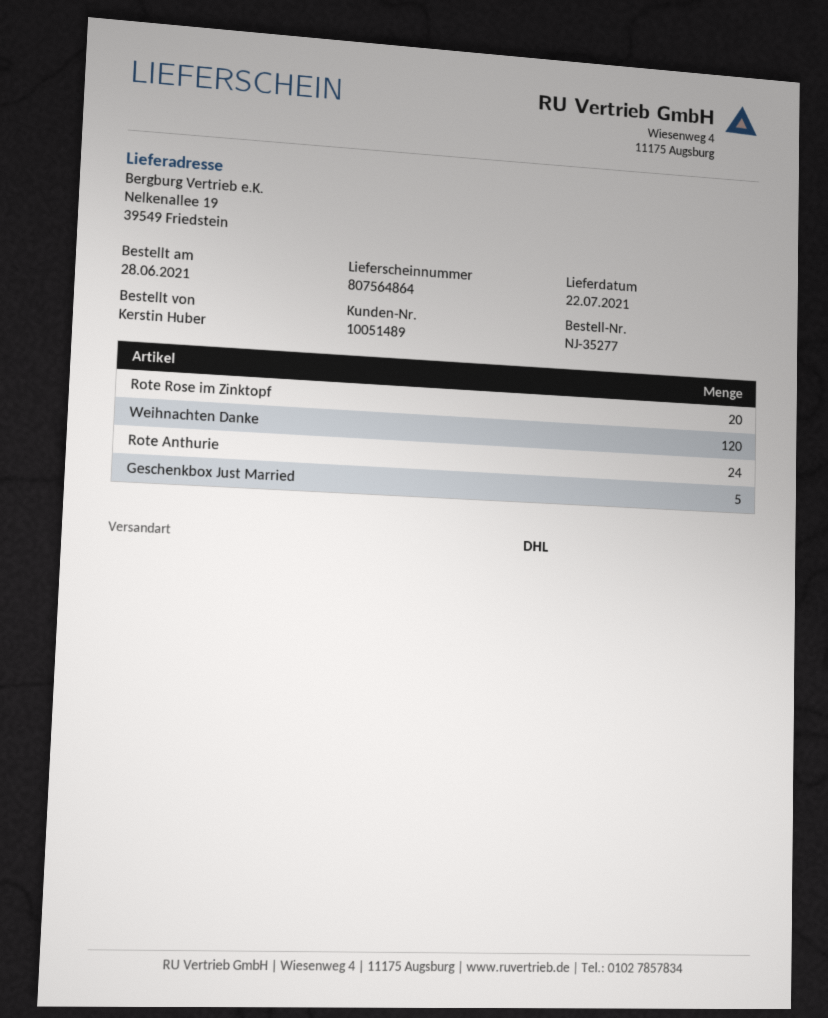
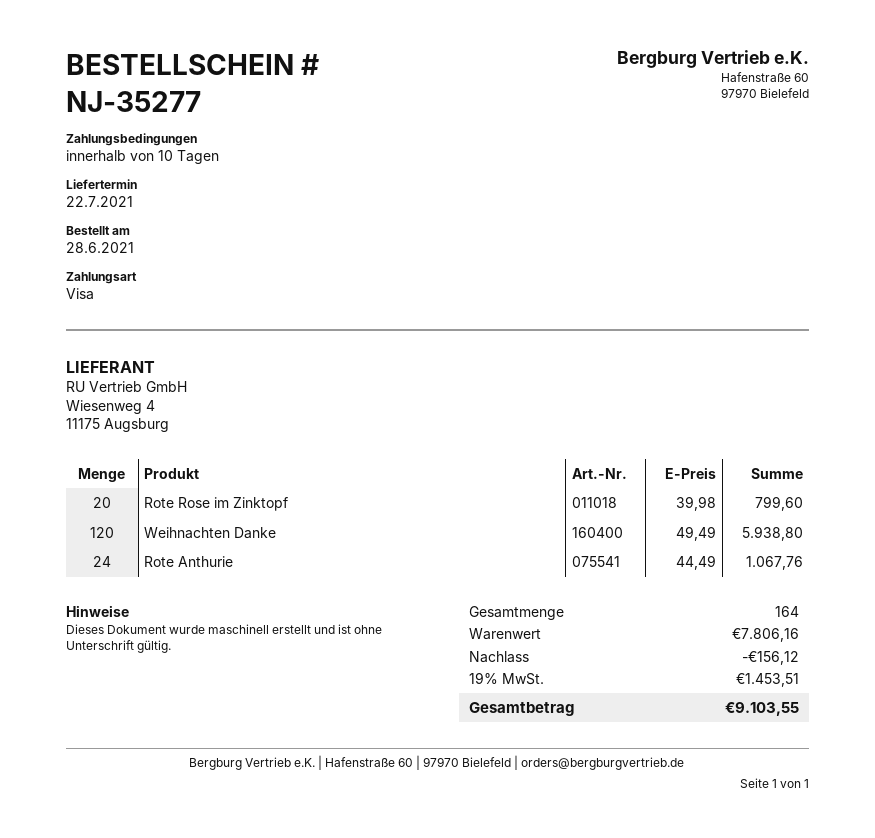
Geschenkbox Just Married: 5 -> none

